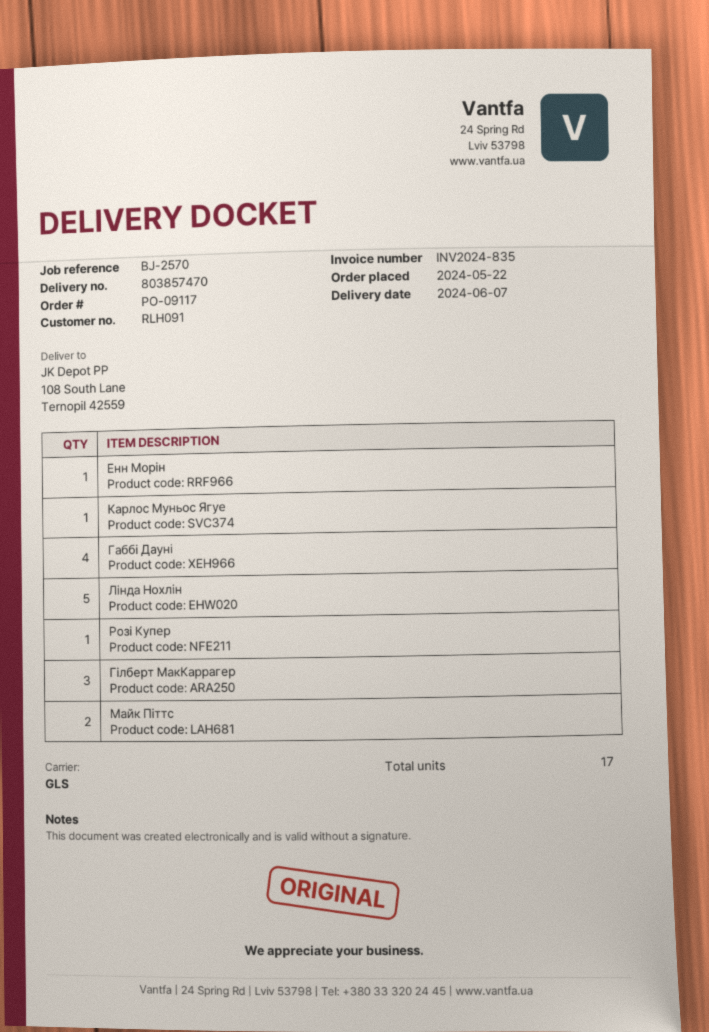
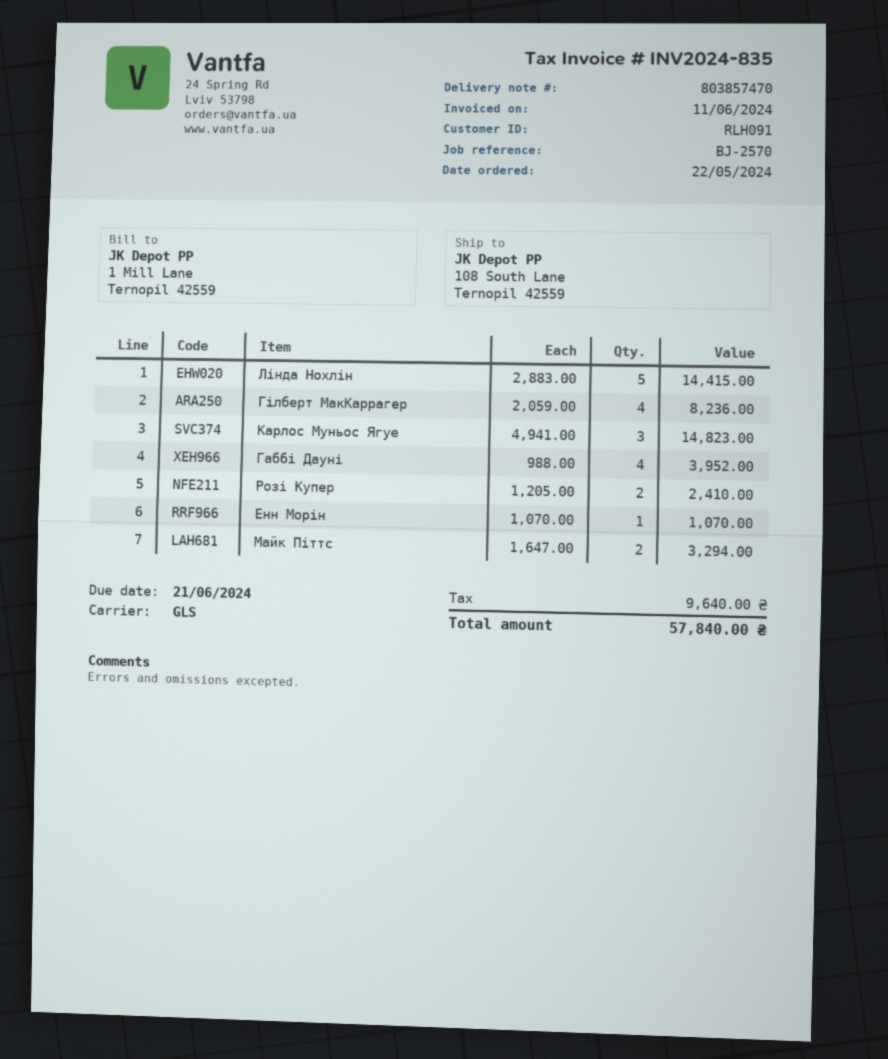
Карлос Муньос Ягуе: 1 -> 3
Розі Купер: 1 -> 2
Гілберт МакКаррагер: 3 -> 4

